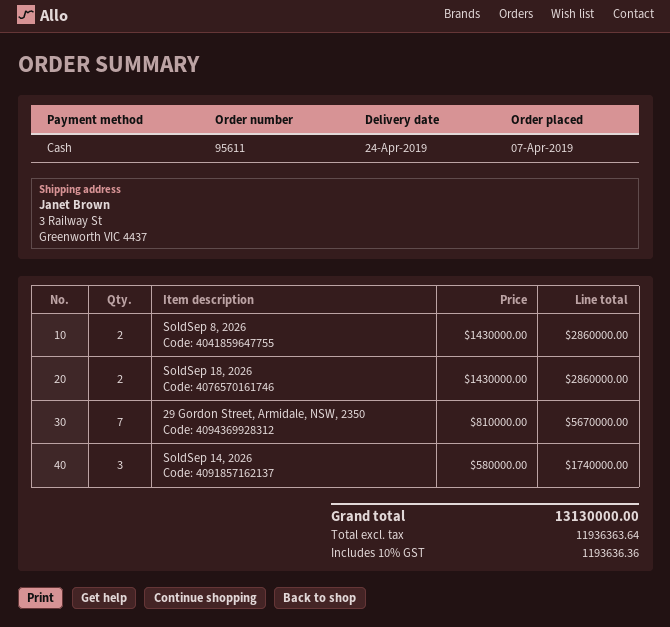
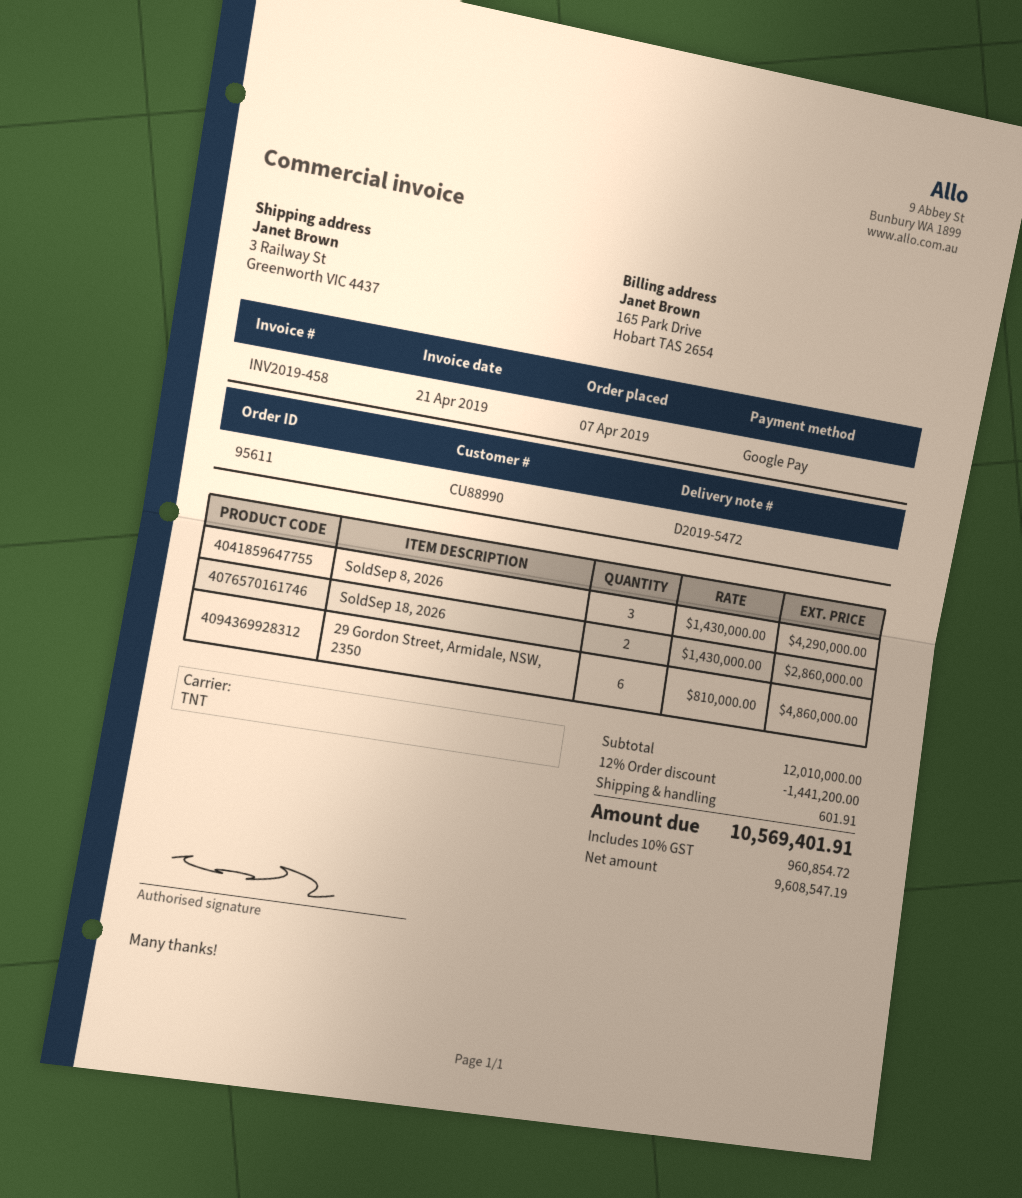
payment method: cash -> Google Pay
SoldSep 8, 2026: 2 x 1430000.00 = 2860000.00 -> 3 x 1430000.00 = 4290000.00
29 Gordon Street, Armidale, NSW, 2350: 7 x 810000.00 = 5670000.00 -> 6 x 810000.00 = 4860000.00
SoldSep 14, 2026: 3 x 580000.00 = 1740000.00 -> none
discount: none -> 12% = 1441200.00
shipping: none -> 601.91
net: 11936363.64 -> 9608547.19
tax: 10% = 1193636.36 -> 10% = 960854.72
total: 13130000.00 -> 10569401.91

